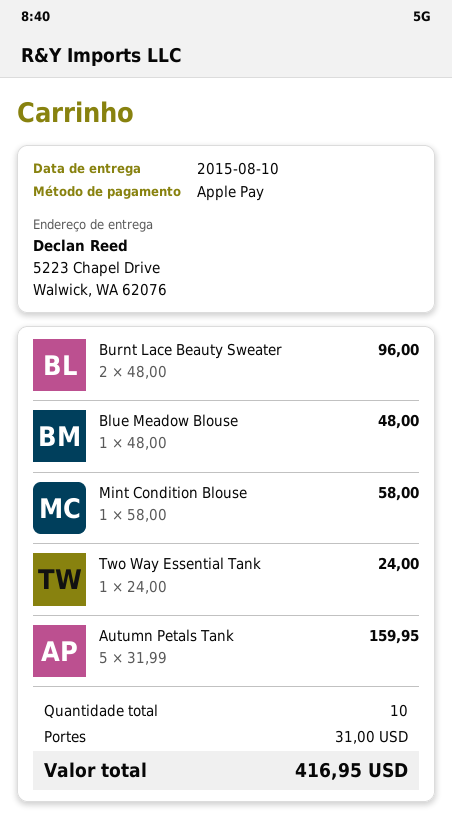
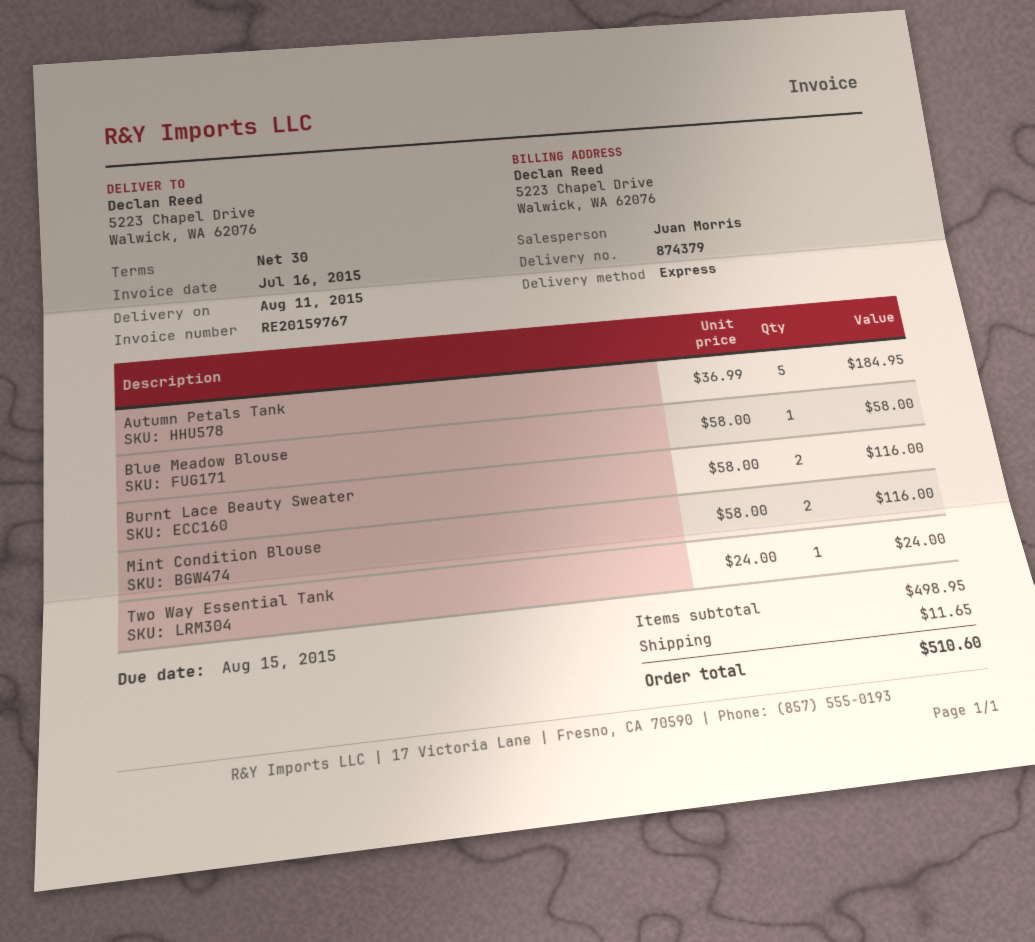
delivery date: 2015-08-10 -> 2015-08-11
Burnt Lace Beauty Sweater: 2 x 48.00 = 96.00 -> 2 x 58.00 = 116.00
Blue Meadow Blouse: 1 x 48.00 = 48.00 -> 1 x 58.00 = 58.00
Mint Condition Blouse: 1 x 58.00 = 58.00 -> 2 x 58.00 = 116.00
Autumn Petals Tank: 5 x 31.99 = 159.95 -> 5 x 36.99 = 184.95
shipping: 31.00 -> 11.65
total: 416.95 -> 510.60

